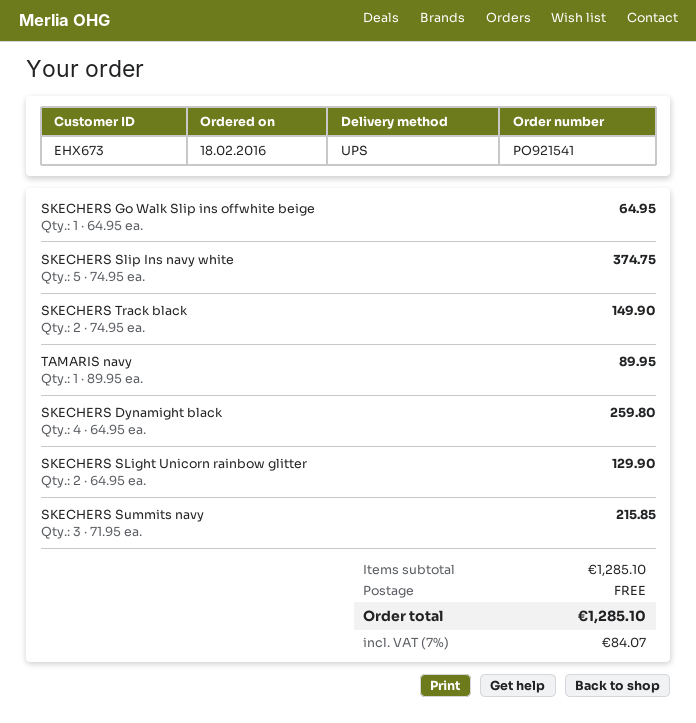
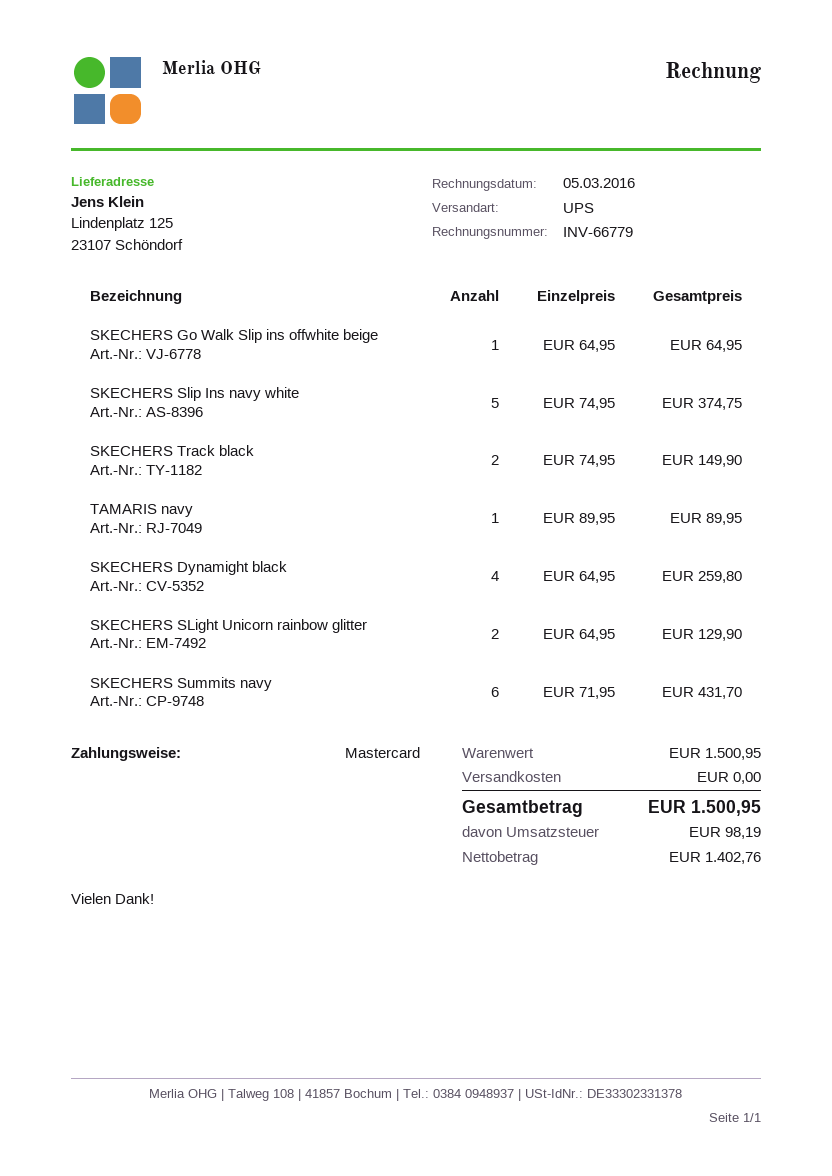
SKECHERS Summits navy: 3 x 71.95 = 215.85 -> 6 x 71.95 = 431.70
subtotal: 1285.10 -> 1500.95
tax: 84.07 -> 98.19
total: 1285.10 -> 1500.95

